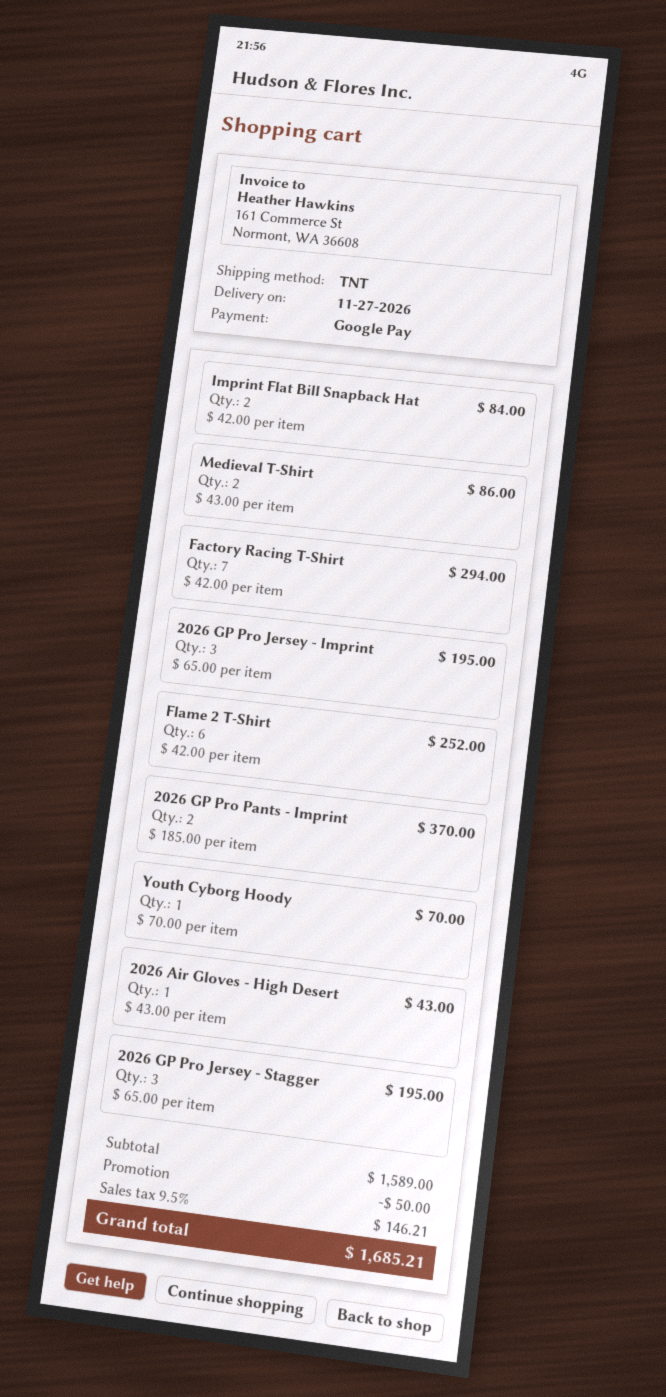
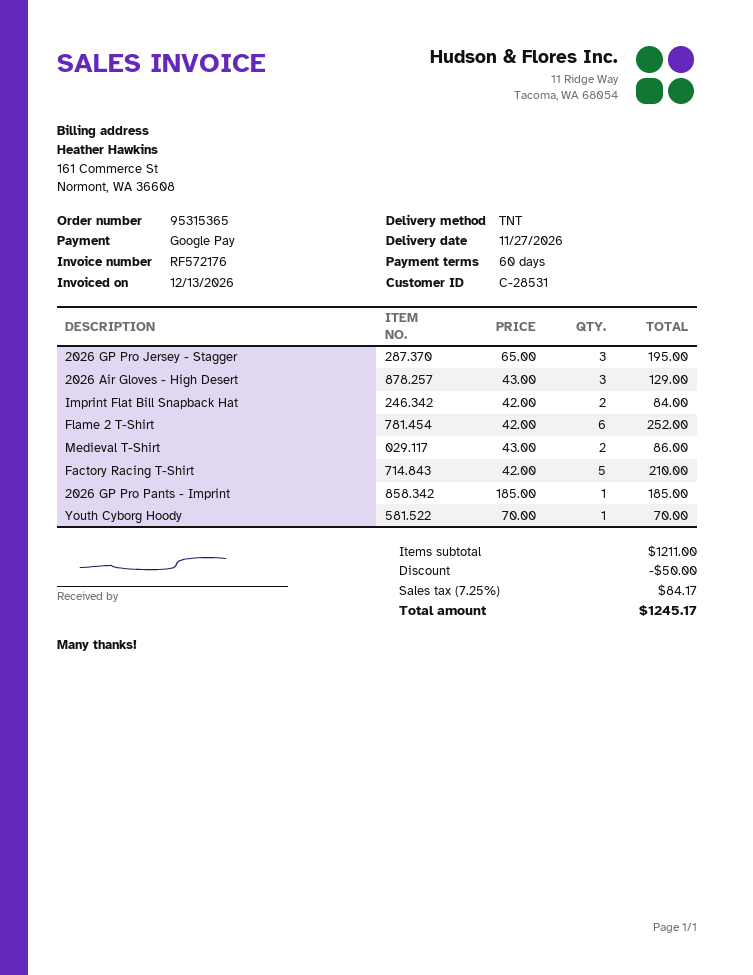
Factory Racing T-Shirt: 7 x 42.00 = 294.00 -> 5 x 42.00 = 210.00
2026 GP Pro Jersey - Imprint: 3 x 65.00 = 195.00 -> none
2026 GP Pro Pants - Imprint: 2 x 185.00 = 370.00 -> 1 x 185.00 = 185.00
2026 Air Gloves - High Desert: 1 x 43.00 = 43.00 -> 3 x 43.00 = 129.00
subtotal: 1589.00 -> 1211.00
tax: 9.5% = 146.21 -> 7.25% = 84.17
total: 1685.21 -> 1245.17

